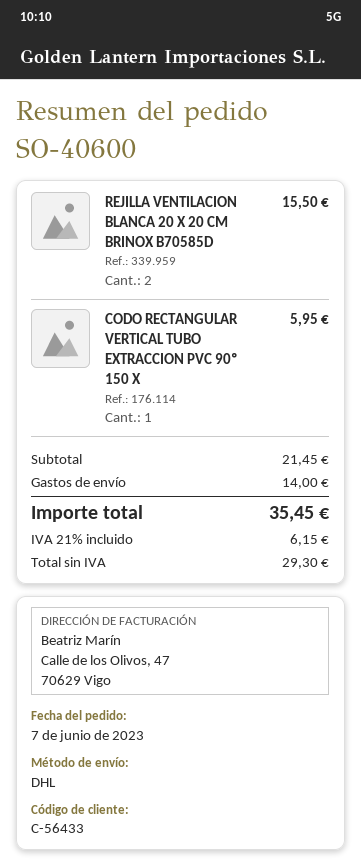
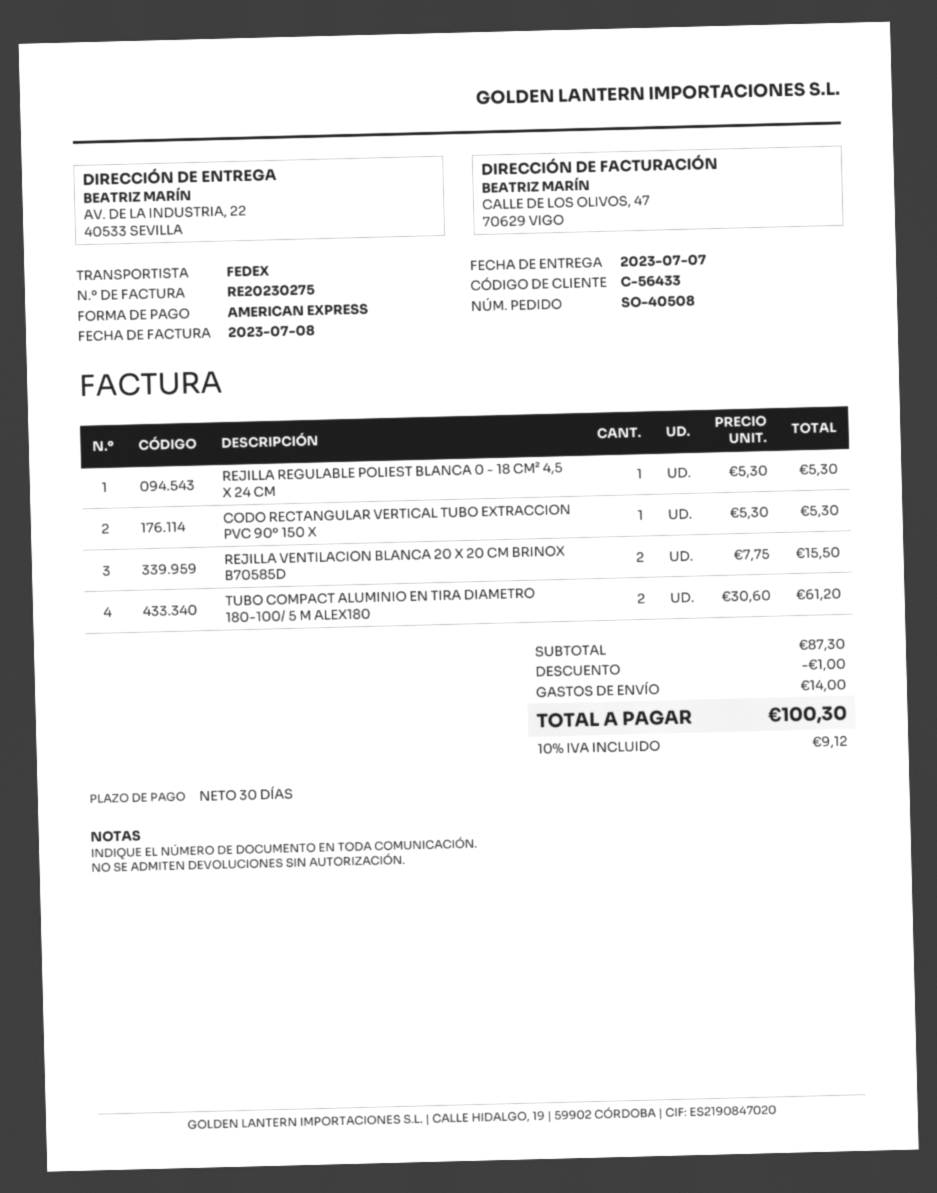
order number: SO-40600 -> SO-40508
shipping method: DHL -> FedEx
CODO RECTANGULAR VERTICAL TUBO EXTRACCION PVC 90º 150 X: 1 for 5.95 -> 1 for 5.30
REJILLA REGULABLE POLIEST BLANCA 0 - 18 CM² 4,5 X 24 CM: none -> 1 for 5.30
TUBO COMPACT ALUMINIO EN TIRA DIAMETRO 180-100/ 5 M ALEX180: none -> 2 for 61.20
subtotal: 21.45 -> 87.30
discount: none -> 1.00
tax: 21% = 6.15 -> 10% = 9.12
total: 35.45 -> 100.30

